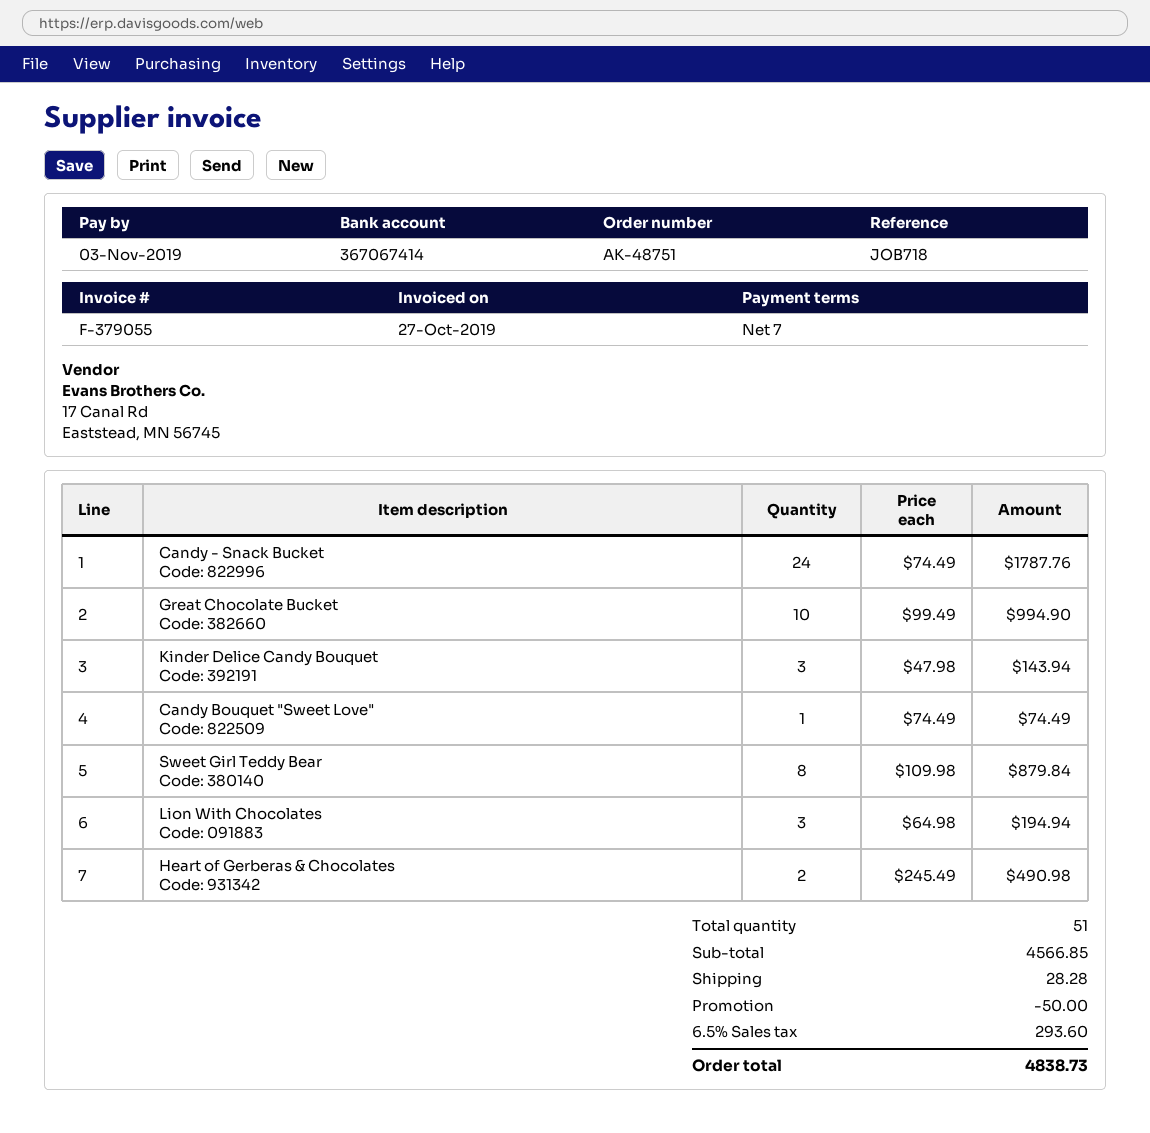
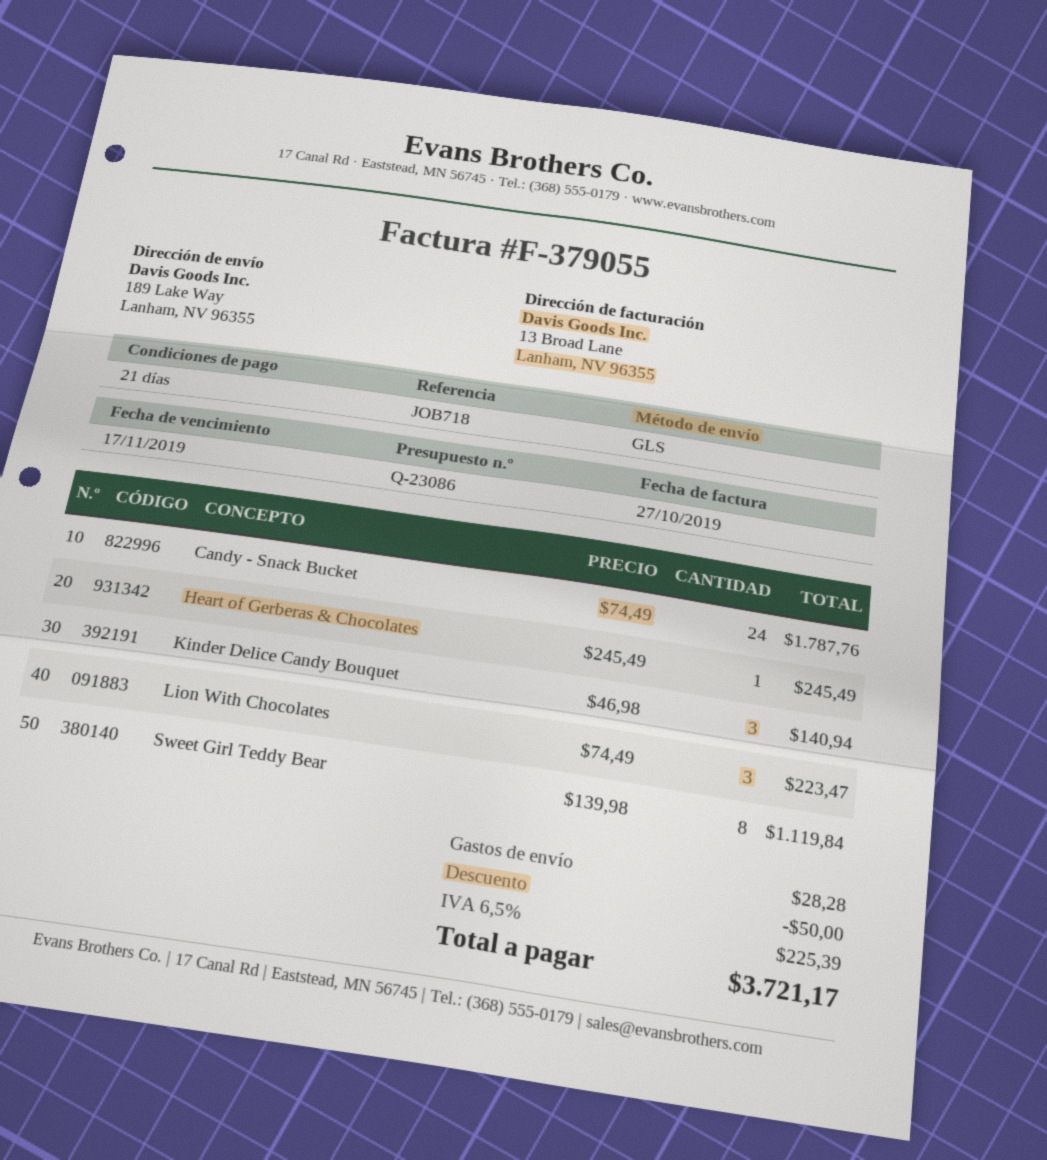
payment terms: 7 days -> 21 days
due date: 2019-11-03 -> 2019-11-17
Great Chocolate Bucket: 10 x 99.49 = 994.90 -> none
Kinder Delice Candy Bouquet: 3 x 47.98 = 143.94 -> 3 x 46.98 = 140.94
Candy Bouquet "Sweet Love": 1 x 74.49 = 74.49 -> none
Sweet Girl Teddy Bear: 8 x 109.98 = 879.84 -> 8 x 139.98 = 1119.84
Lion With Chocolates: 3 x 64.98 = 194.94 -> 3 x 74.49 = 223.47
Heart of Gerberas & Chocolates: 2 x 245.49 = 490.98 -> 1 x 245.49 = 245.49
tax: 6.5% = 293.60 -> 6.5% = 225.39
total: 4838.73 -> 3721.17

